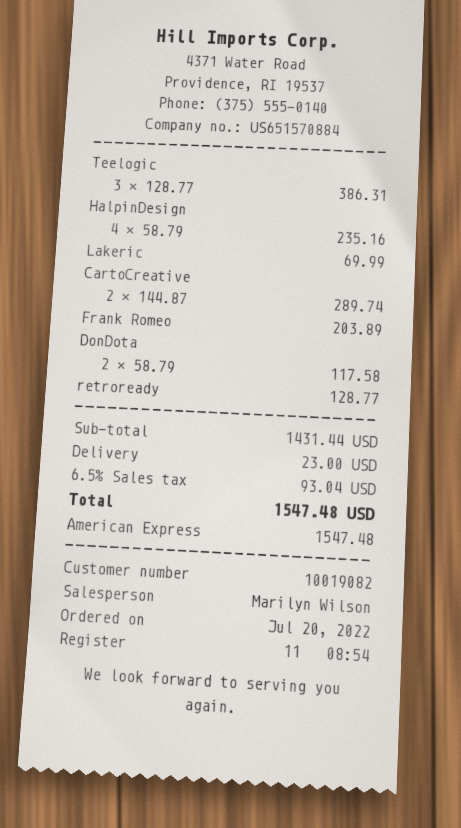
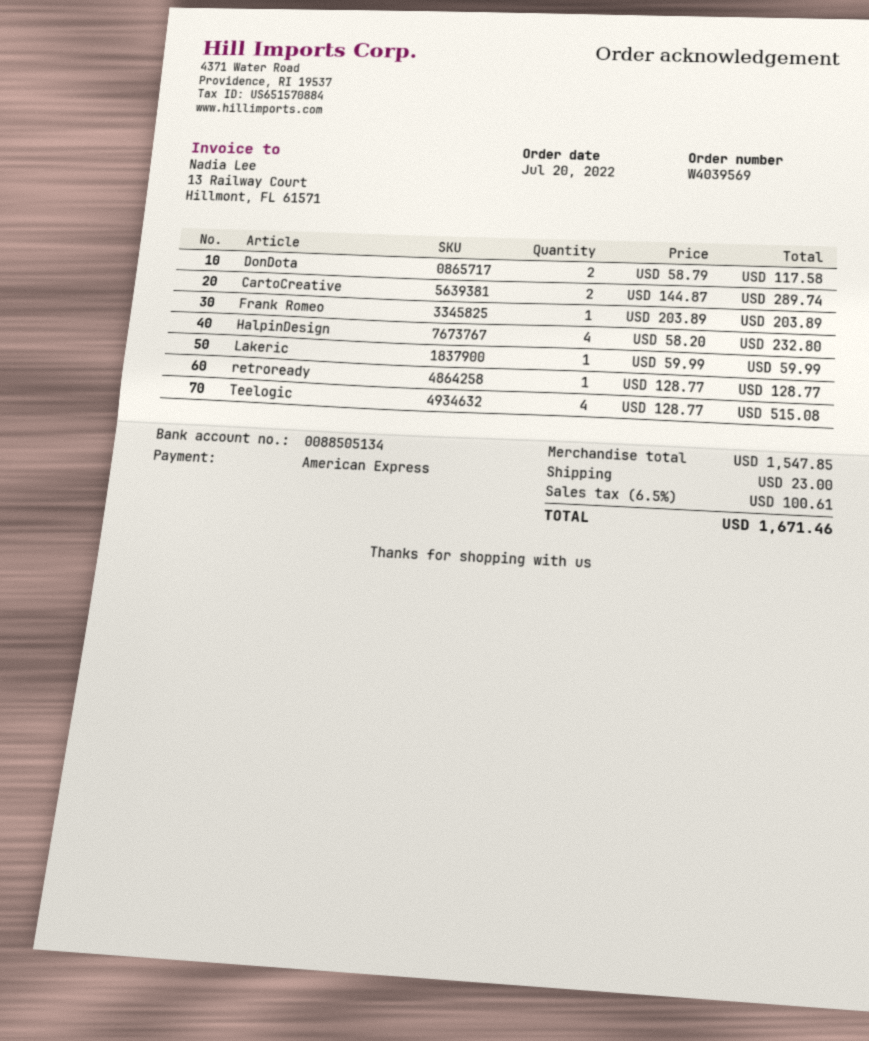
Teelogic: 3 x 128.77 = 386.31 -> 4 x 128.77 = 515.08
HalpinDesign: 4 x 58.79 = 235.16 -> 4 x 58.20 = 232.80
Lakeric: 1 x 69.99 = 69.99 -> 1 x 59.99 = 59.99
subtotal: 1431.44 -> 1547.85
tax: 6.5% = 93.04 -> 6.5% = 100.61
total: 1547.48 -> 1671.46

